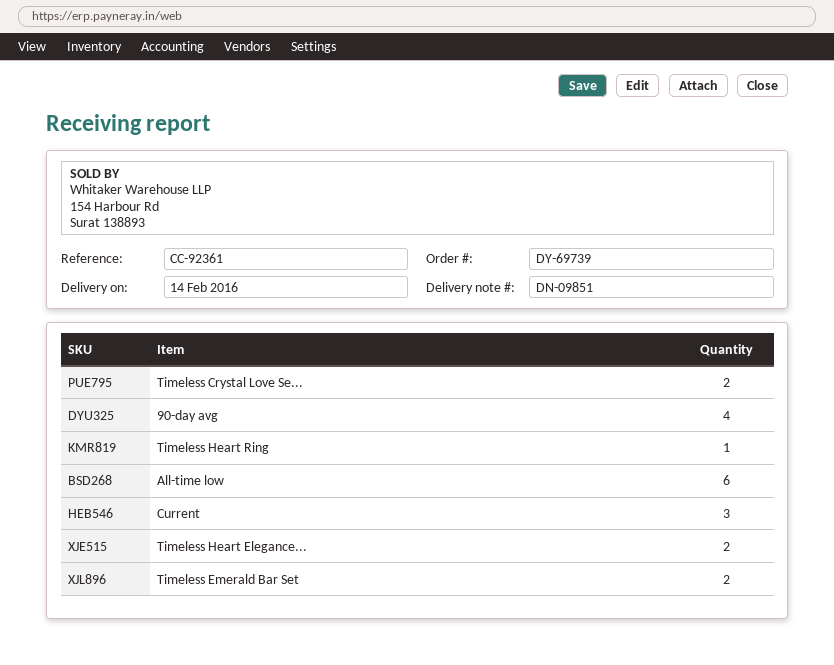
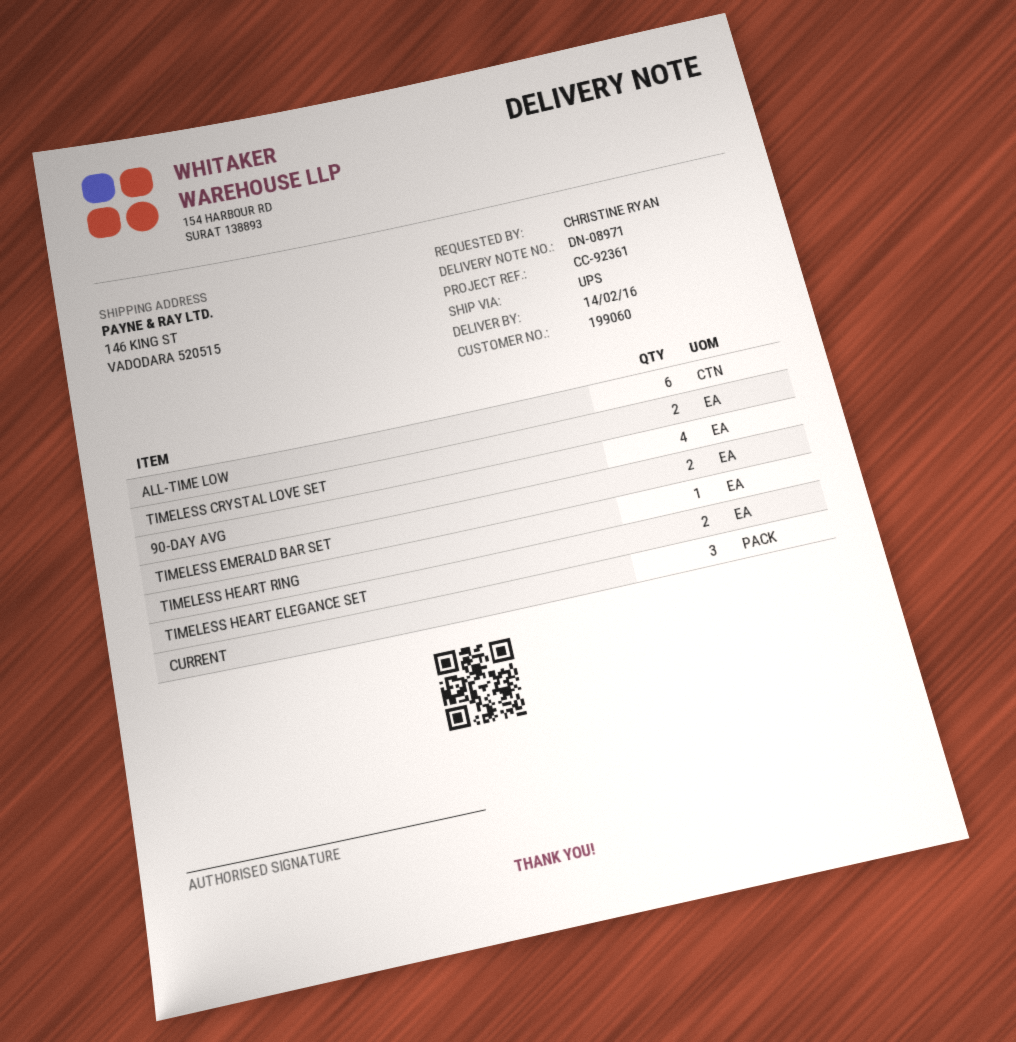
delivery note number: DN-09851 -> DN-08971

